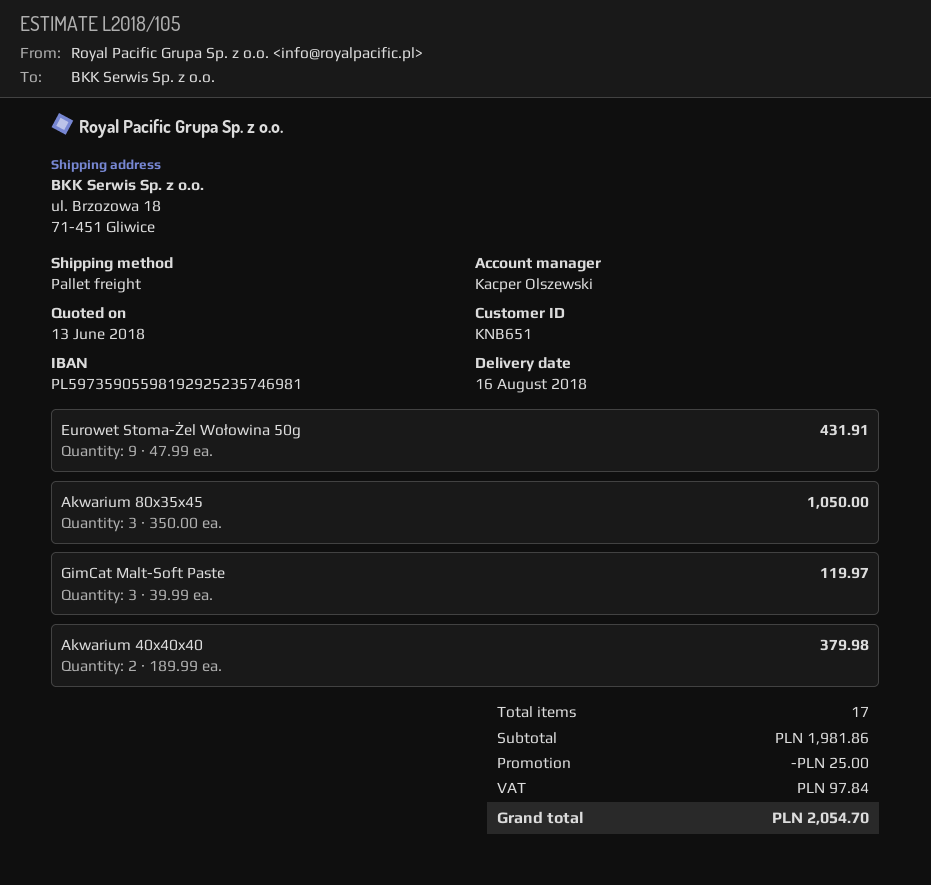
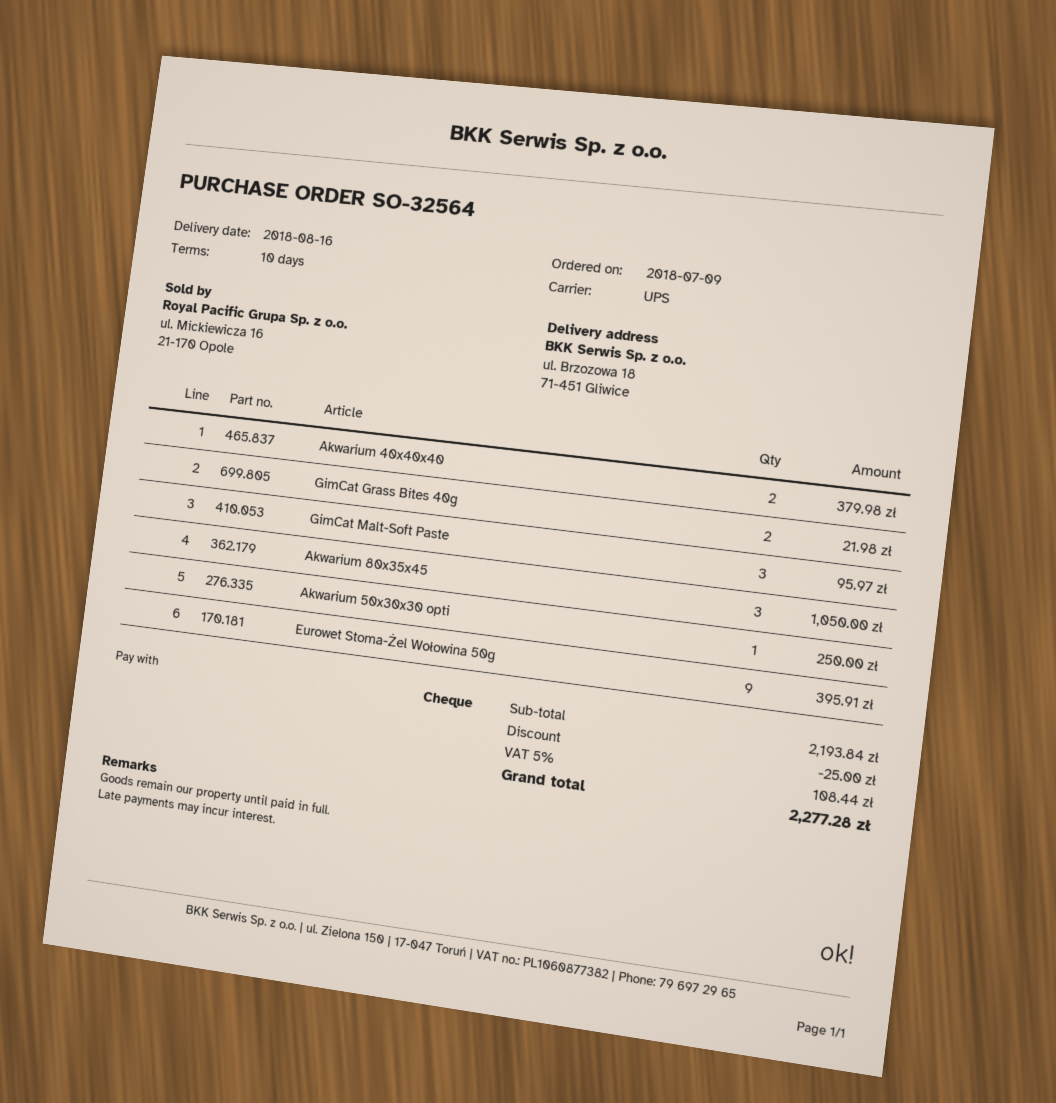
shipping method: pallet freight -> UPS
Eurowet Stoma-Żel Wołowina 50g: 9 for 431.91 -> 9 for 395.91
GimCat Malt-Soft Paste: 3 for 119.97 -> 3 for 95.97
GimCat Grass Bites 40g: none -> 2 for 21.98
Akwarium 50x30x30 opti: none -> 1 for 250.00
subtotal: 1981.86 -> 2193.84
tax: 97.84 -> 108.44
total: 2054.70 -> 2277.28

